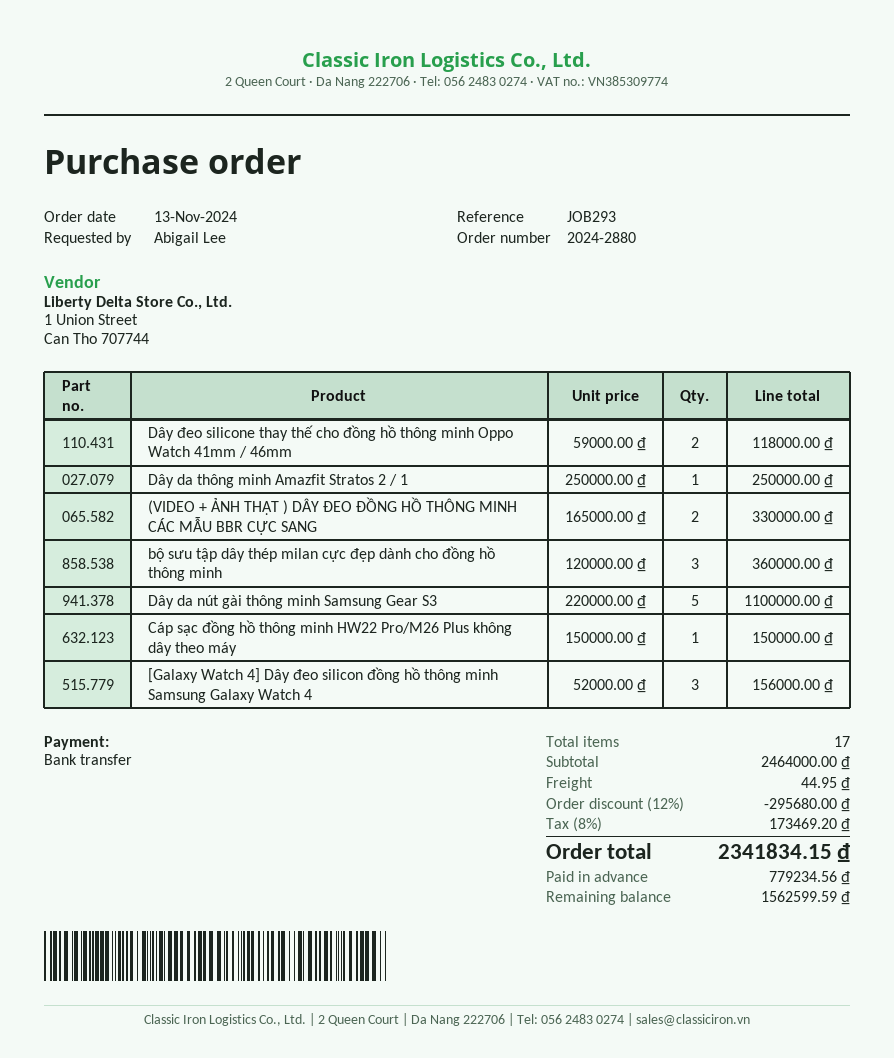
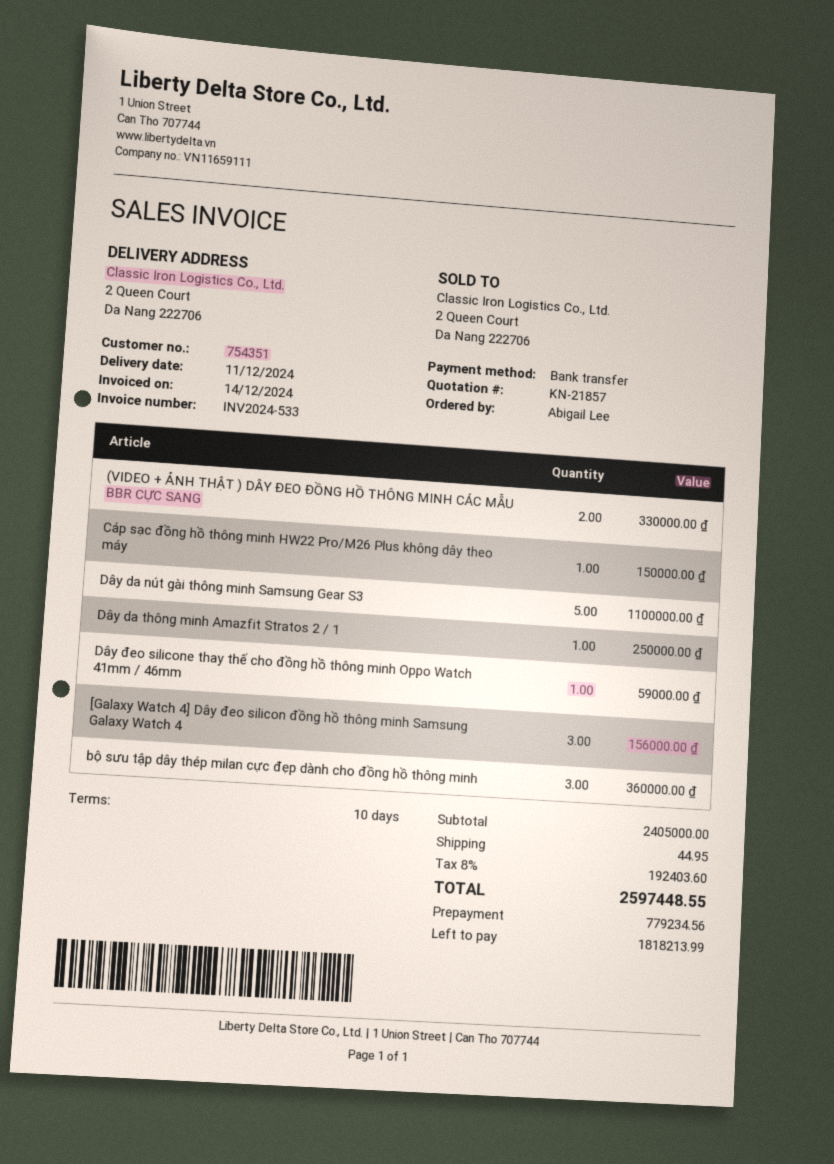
Dây đeo silicone thay thế cho đồng hồ thông minh Oppo Watch 41mm / 46mm: 2 for 118000.00 -> 1 for 59000.00
subtotal: 2464000.00 -> 2405000.00
discount: 12% = 295680.00 -> none
tax: 8% = 173469.20 -> 8% = 192403.60
total: 2341834.15 -> 2597448.55
balance: 1562599.59 -> 1818213.99

